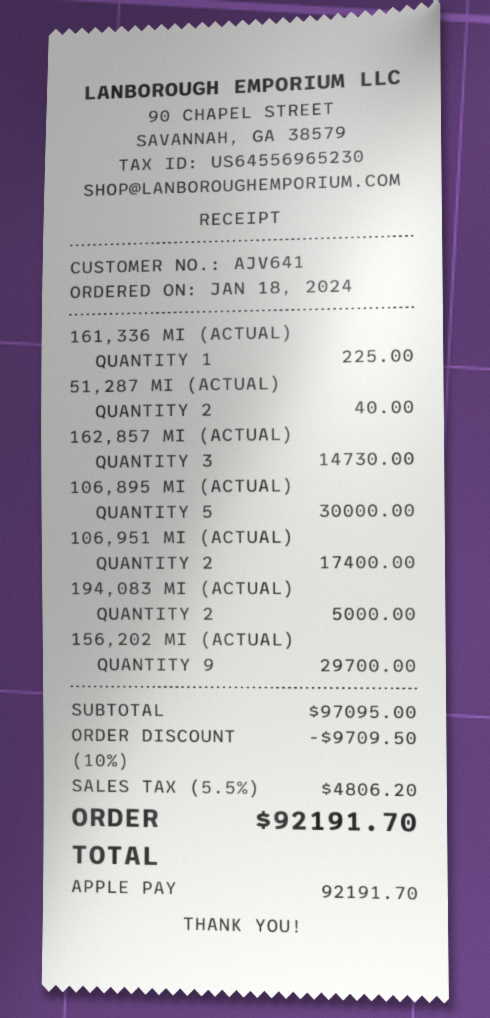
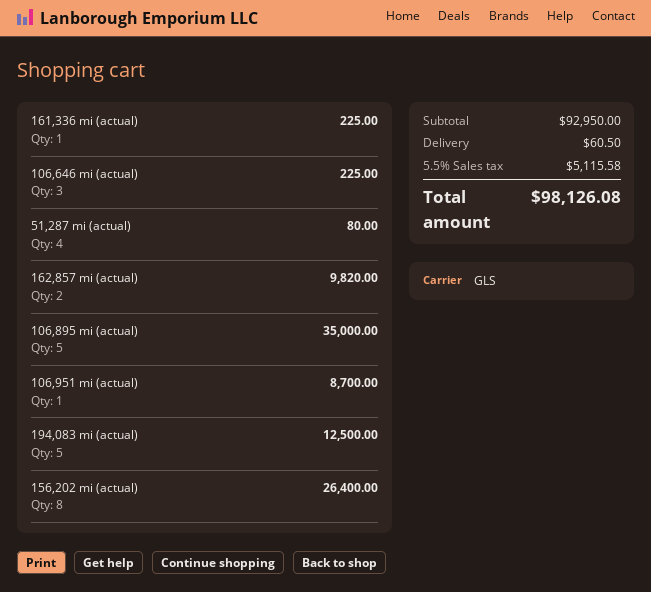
51,287 MI (ACTUAL): 2 for 40.00 -> 4 for 80.00
162,857 MI (ACTUAL): 3 for 14730.00 -> 2 for 9820.00
106,895 MI (ACTUAL): 5 for 30000.00 -> 5 for 35000.00
106,951 MI (ACTUAL): 2 for 17400.00 -> 1 for 8700.00
194,083 MI (ACTUAL): 2 for 5000.00 -> 5 for 12500.00
156,202 MI (ACTUAL): 9 for 29700.00 -> 8 for 26400.00
106,646 mi (actual): none -> 3 for 225.00
subtotal: 97095.00 -> 92950.00
discount: 10% = 9709.50 -> none
shipping: none -> 60.50
tax: 5.5% = 4806.20 -> 5.5% = 5115.58
total: 92191.70 -> 98126.08

